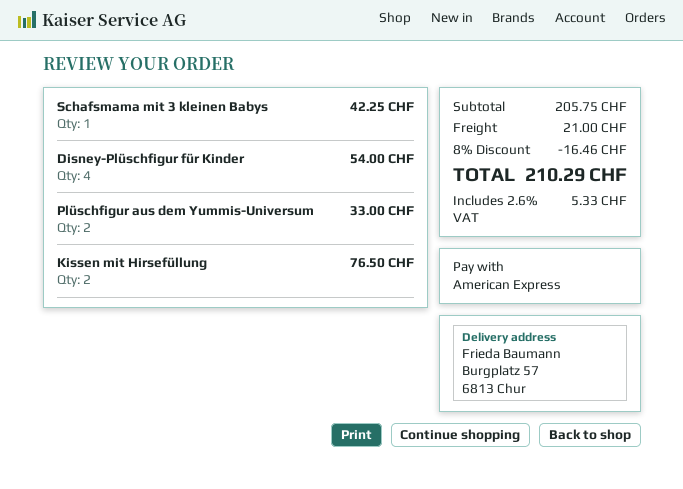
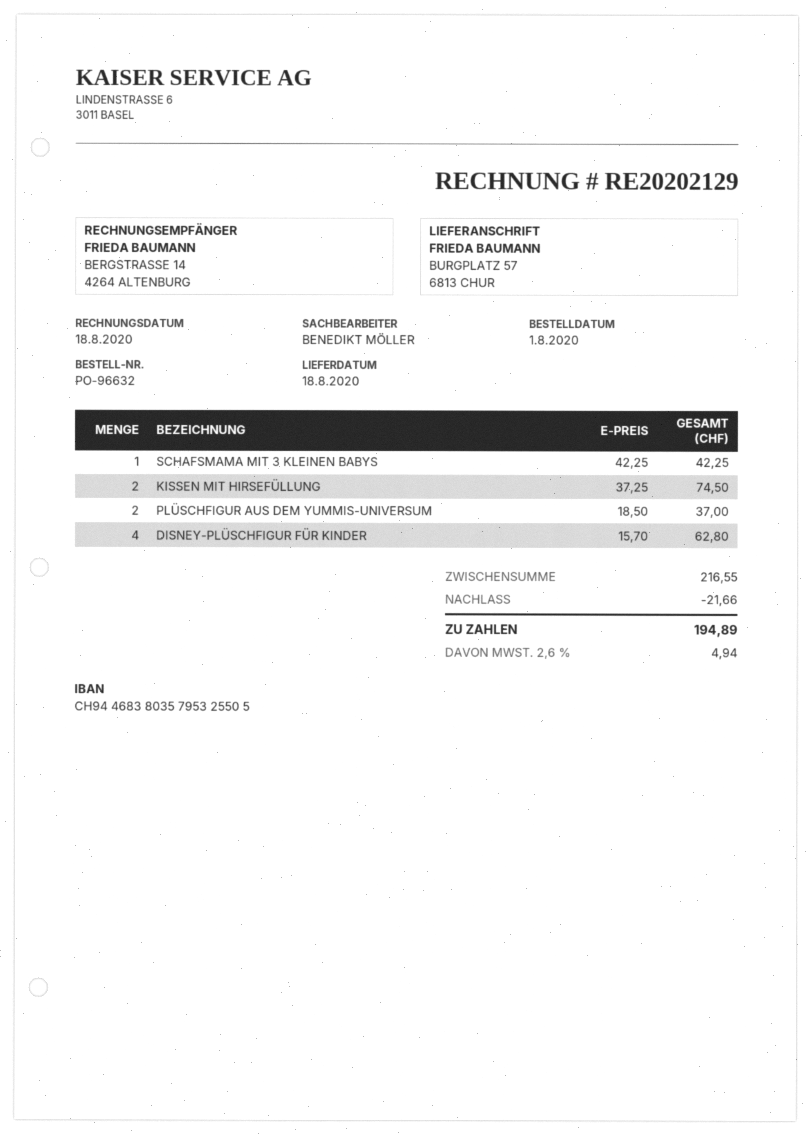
Disney-Plüschfigur für Kinder: 4 for 54.00 -> 4 for 62.80
Plüschfigur aus dem Yummis-Universum: 2 for 33.00 -> 2 for 37.00
Kissen mit Hirsefüllung: 2 for 76.50 -> 2 for 74.50
subtotal: 205.75 -> 216.55
discount: 16.46 -> 21.66
shipping: 21.00 -> none
tax: 2.6% = 5.33 -> 2.6% = 4.94
total: 210.29 -> 194.89

